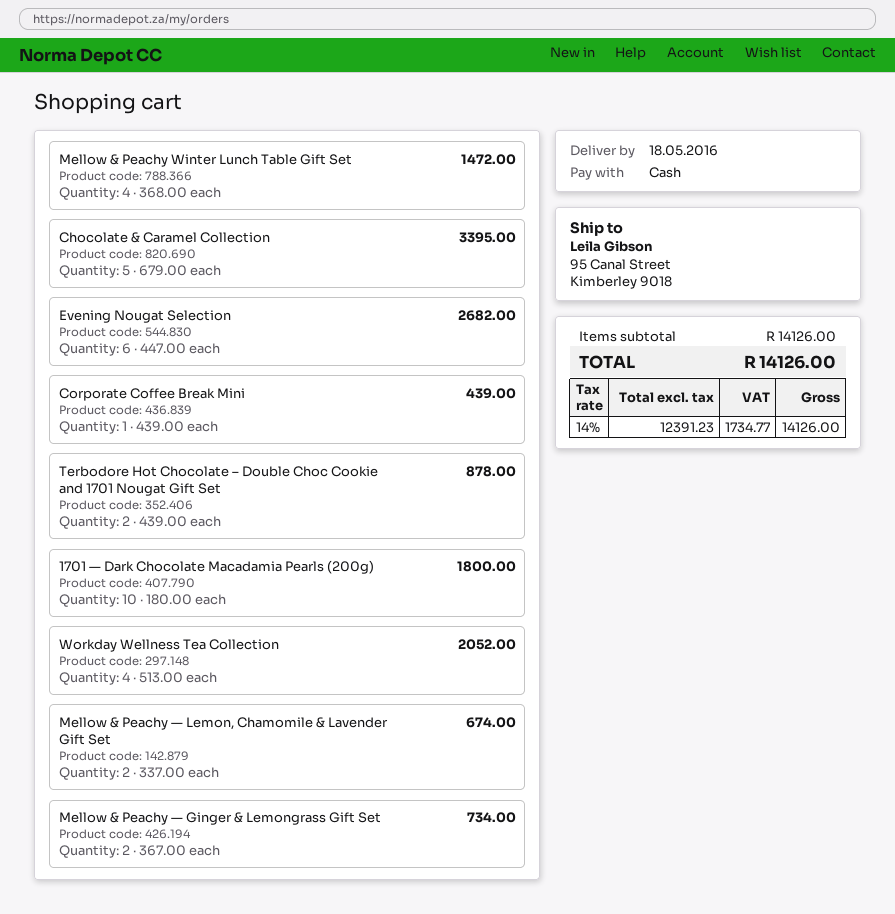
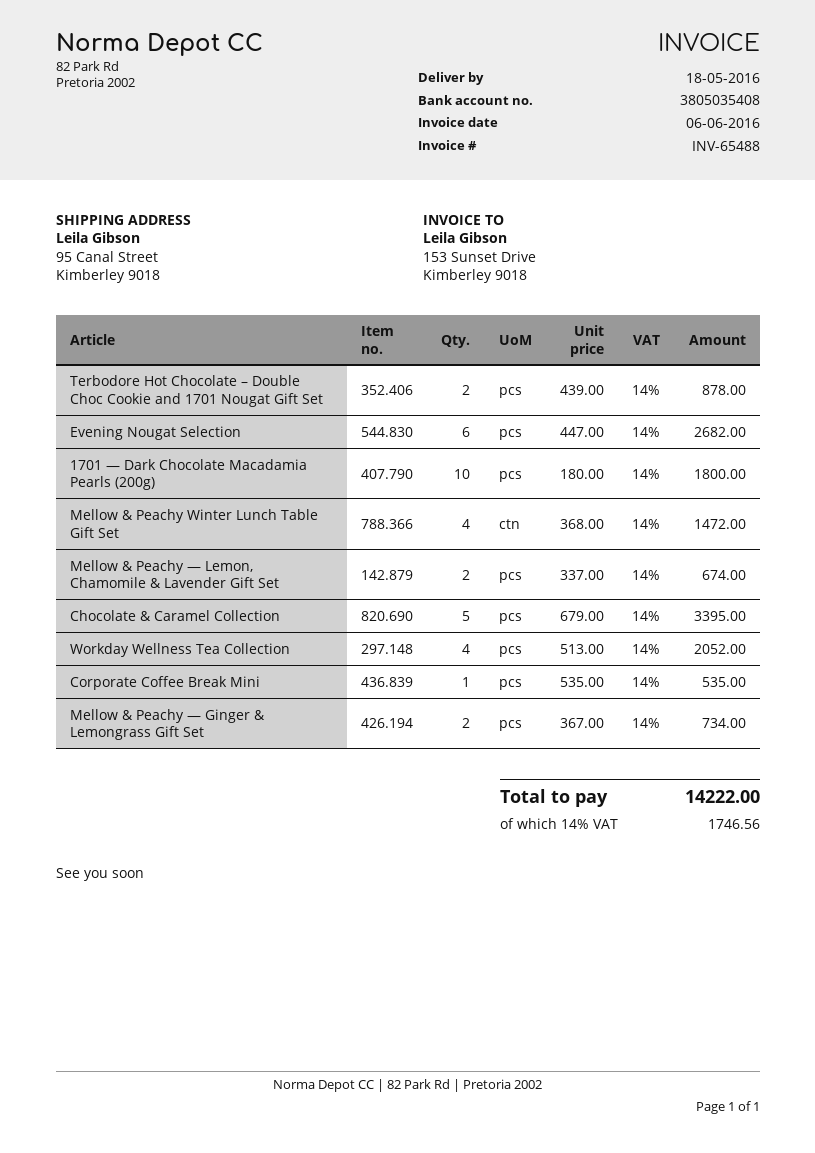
Corporate Coffee Break Mini: 1 x 439.00 = 439.00 -> 1 x 535.00 = 535.00
tax: 14% = 1734.77 -> 14% = 1746.56
total: 14126.00 -> 14222.00

